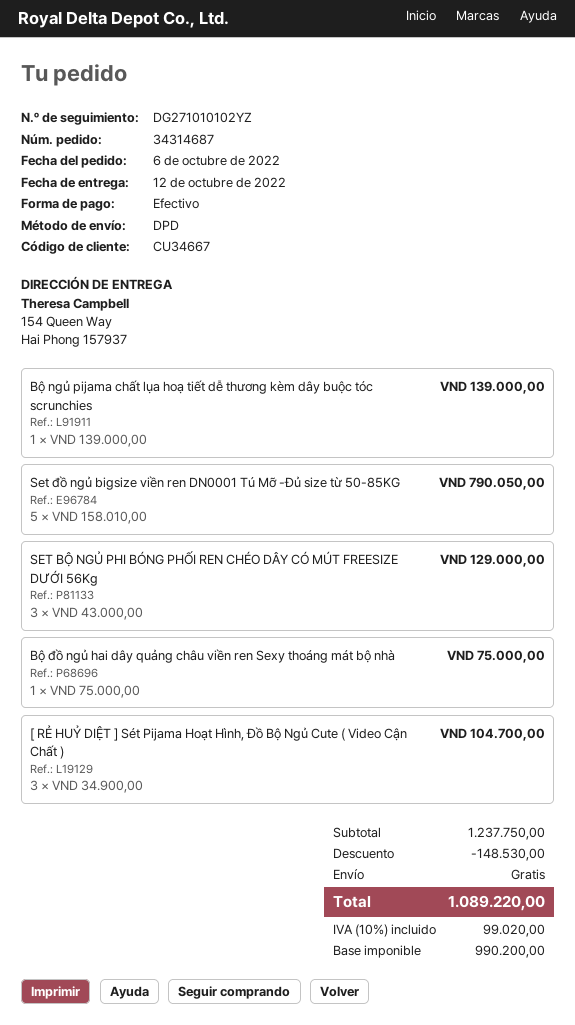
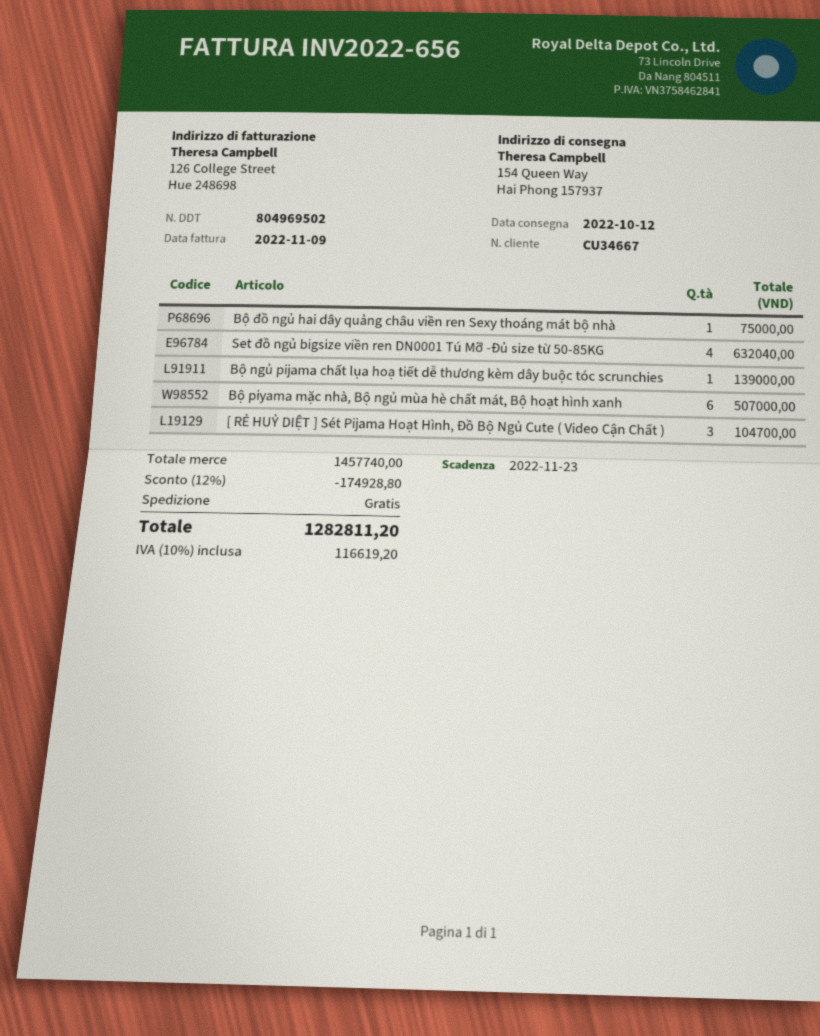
Set đồ ngủ bigsize viền ren DN0001 Tú Mỡ -Đủ size từ 50-85KG: 5 for 790050.00 -> 4 for 632040.00
SET BỘ NGỦ PHI BÓNG PHỐI REN CHÉO DÂY CÓ MÚT FREESIZE DƯỚI 56Kg: 3 for 129000.00 -> none
Bộ piyama mặc nhà, Bộ ngủ mùa hè chất mát, Bộ hoạt hình xanh: none -> 6 for 507000.00
subtotal: 1237750.00 -> 1457740.00
discount: 148530.00 -> 174928.80
tax: 10% = 99020.00 -> 10% = 116619.20
total: 1089220.00 -> 1282811.20

